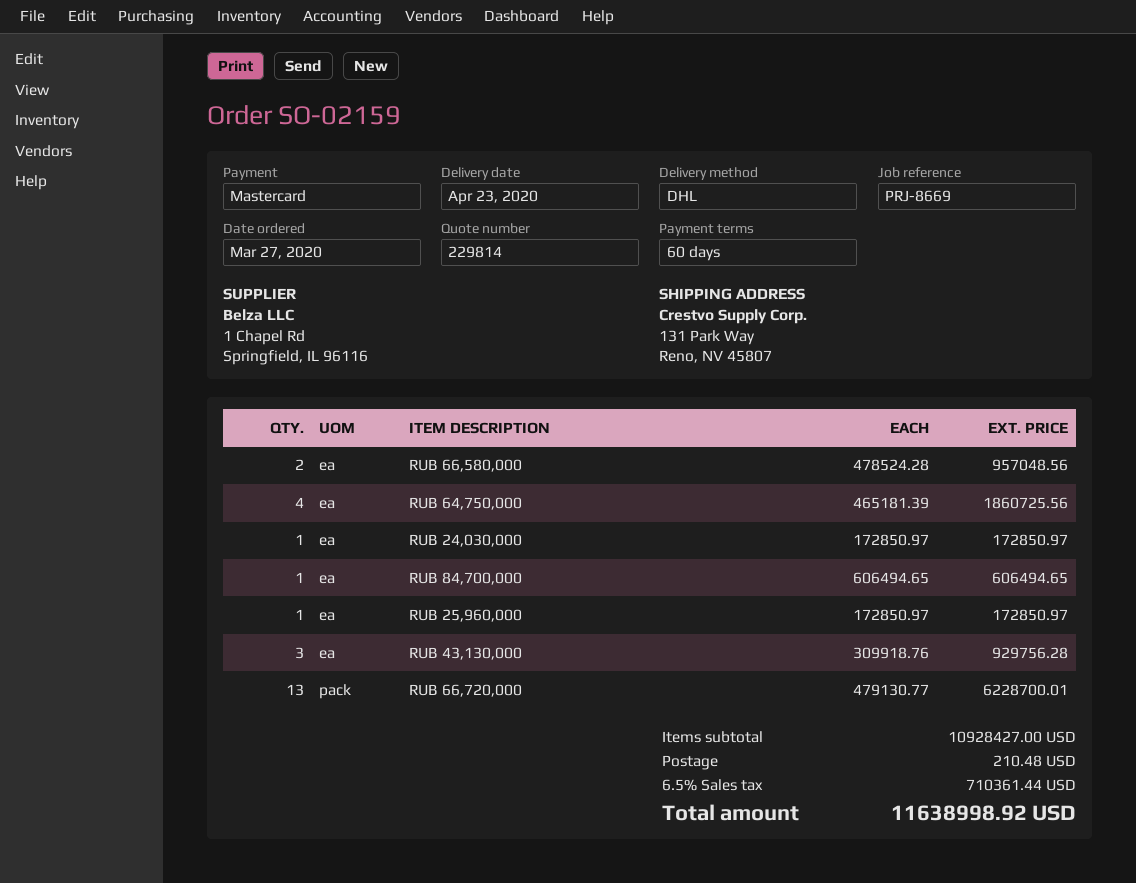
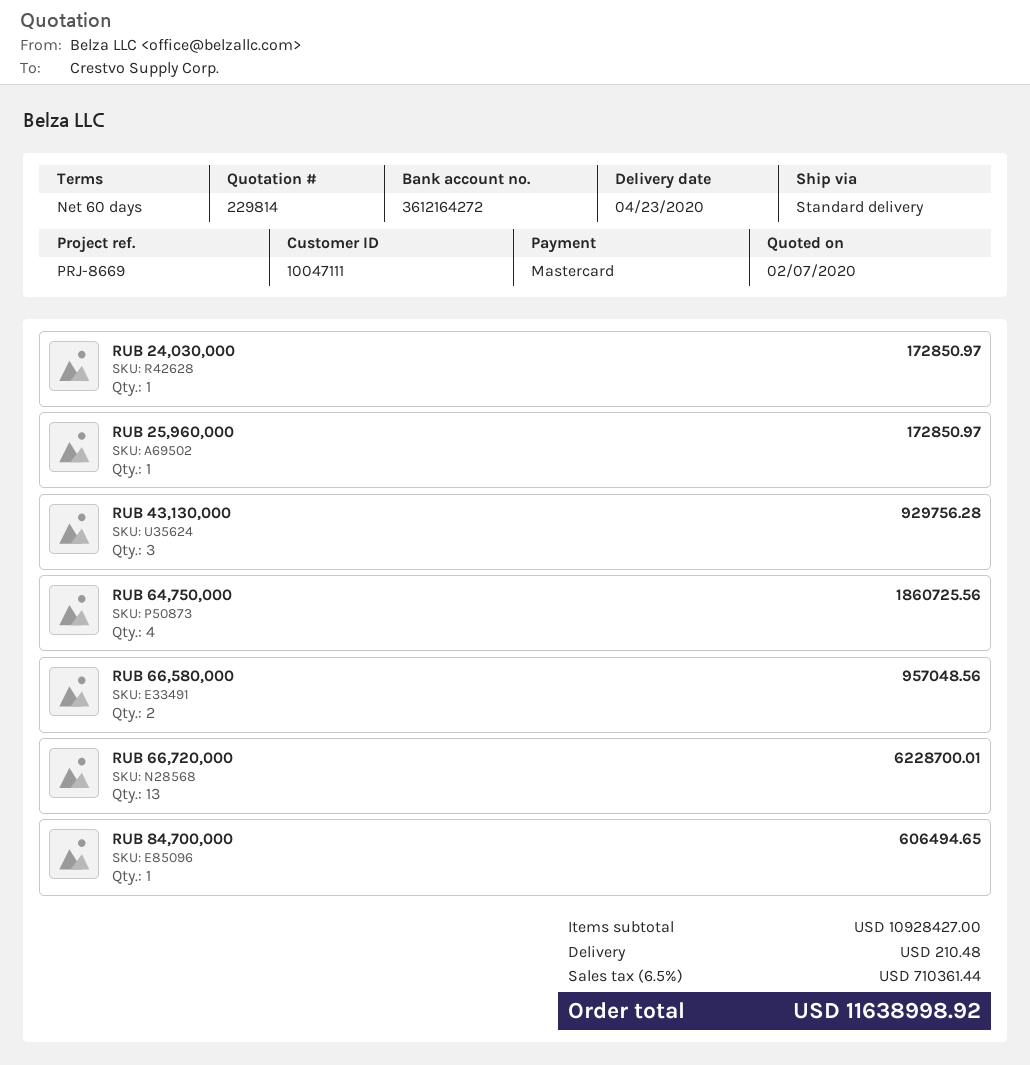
shipping method: DHL -> standard

